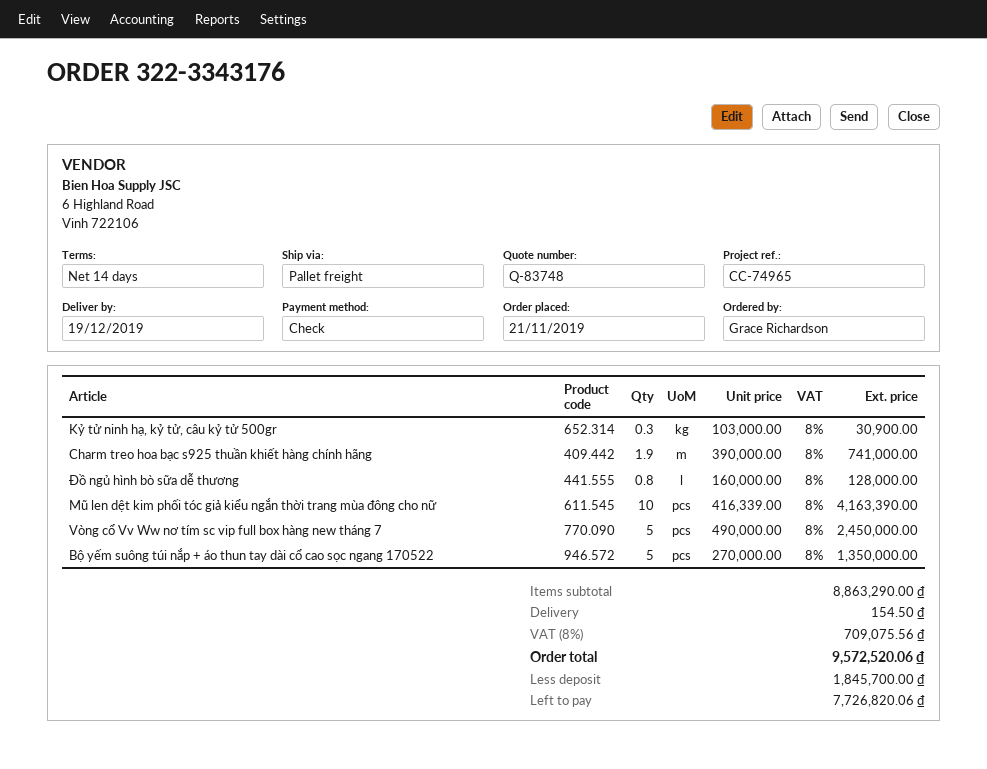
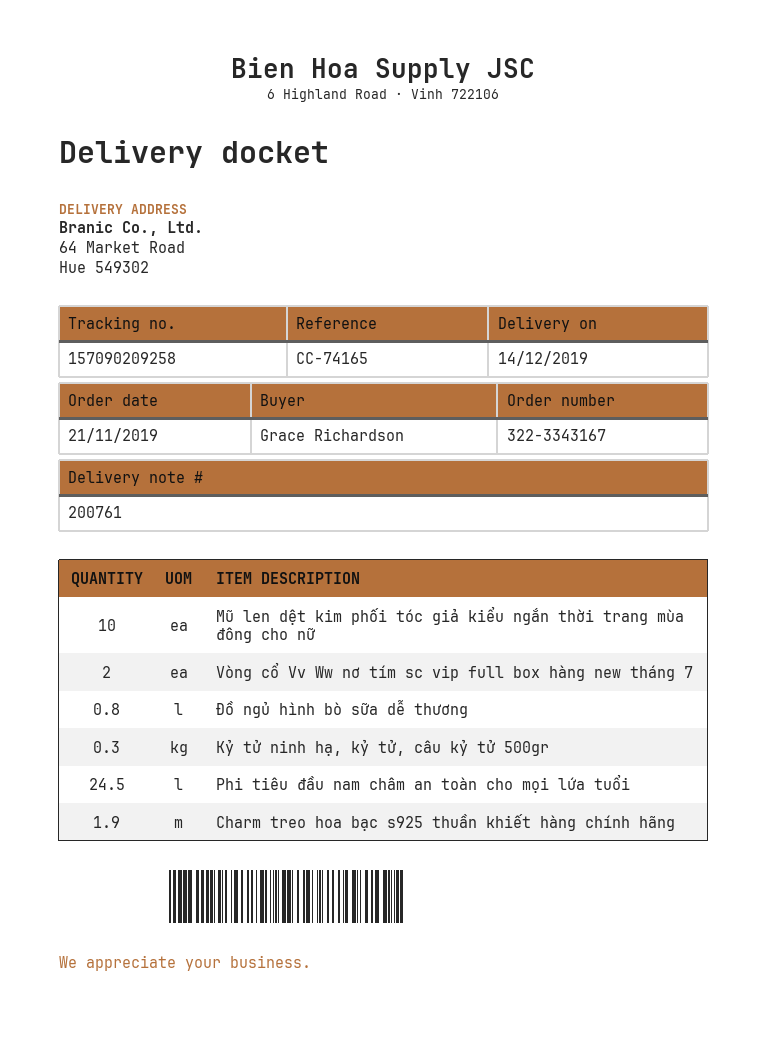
order number: 322-3343176 -> 322-3343167
delivery date: 2019-12-19 -> 2019-12-14
reference: CC-74965 -> CC-74165
Vòng cổ Vv Ww nơ tím sc vip full box hàng new tháng 7: 5 -> 2
Bộ yếm suông túi nắp + áo thun tay dài cổ cao sọc ngang 170522: 5 -> none
Phi tiêu đầu nam châm an toàn cho mọi lứa tuổi: none -> 24.5

